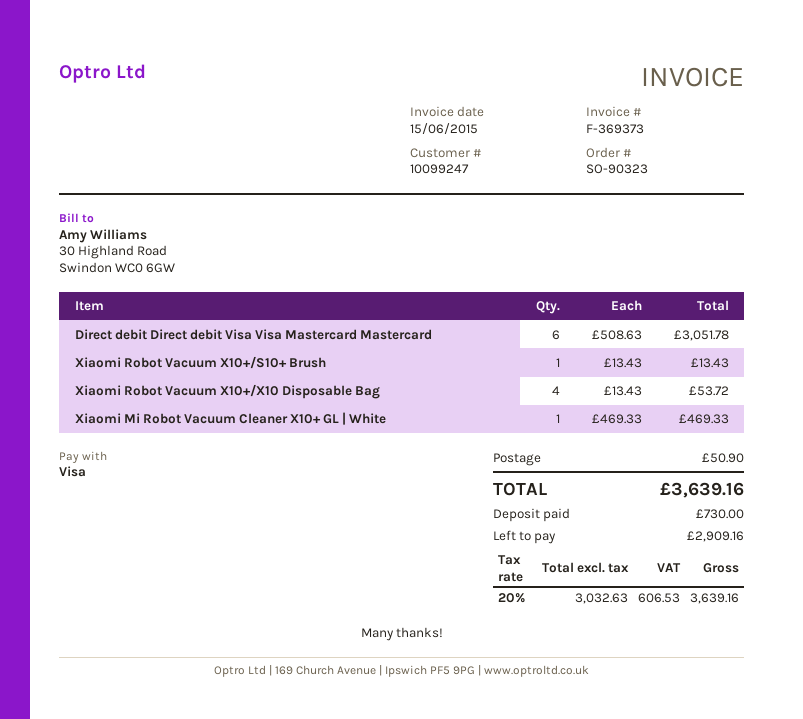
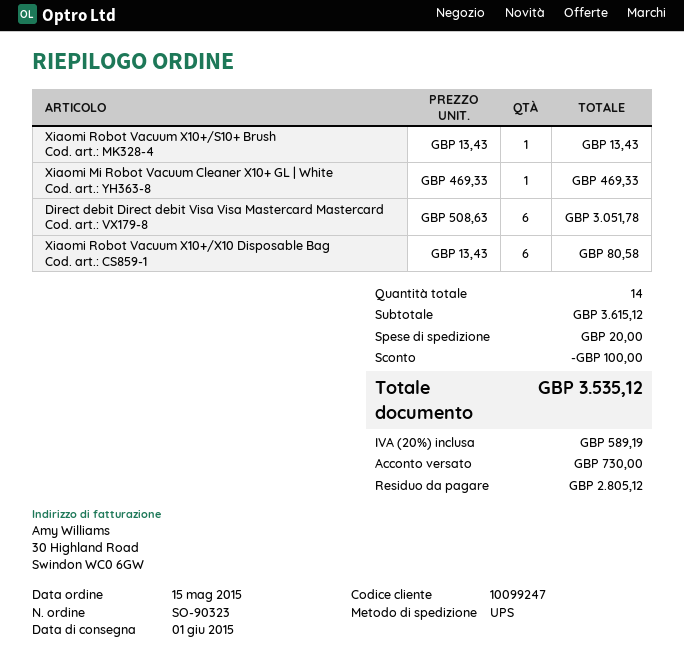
Xiaomi Robot Vacuum X10+/X10 Disposable Bag: 4 x 13.43 = 53.72 -> 6 x 13.43 = 80.58
discount: none -> 100.00
shipping: 50.90 -> 20.00
tax: 20% = 606.53 -> 20% = 589.19
total: 3639.16 -> 3535.12
balance: 2909.16 -> 2805.12

